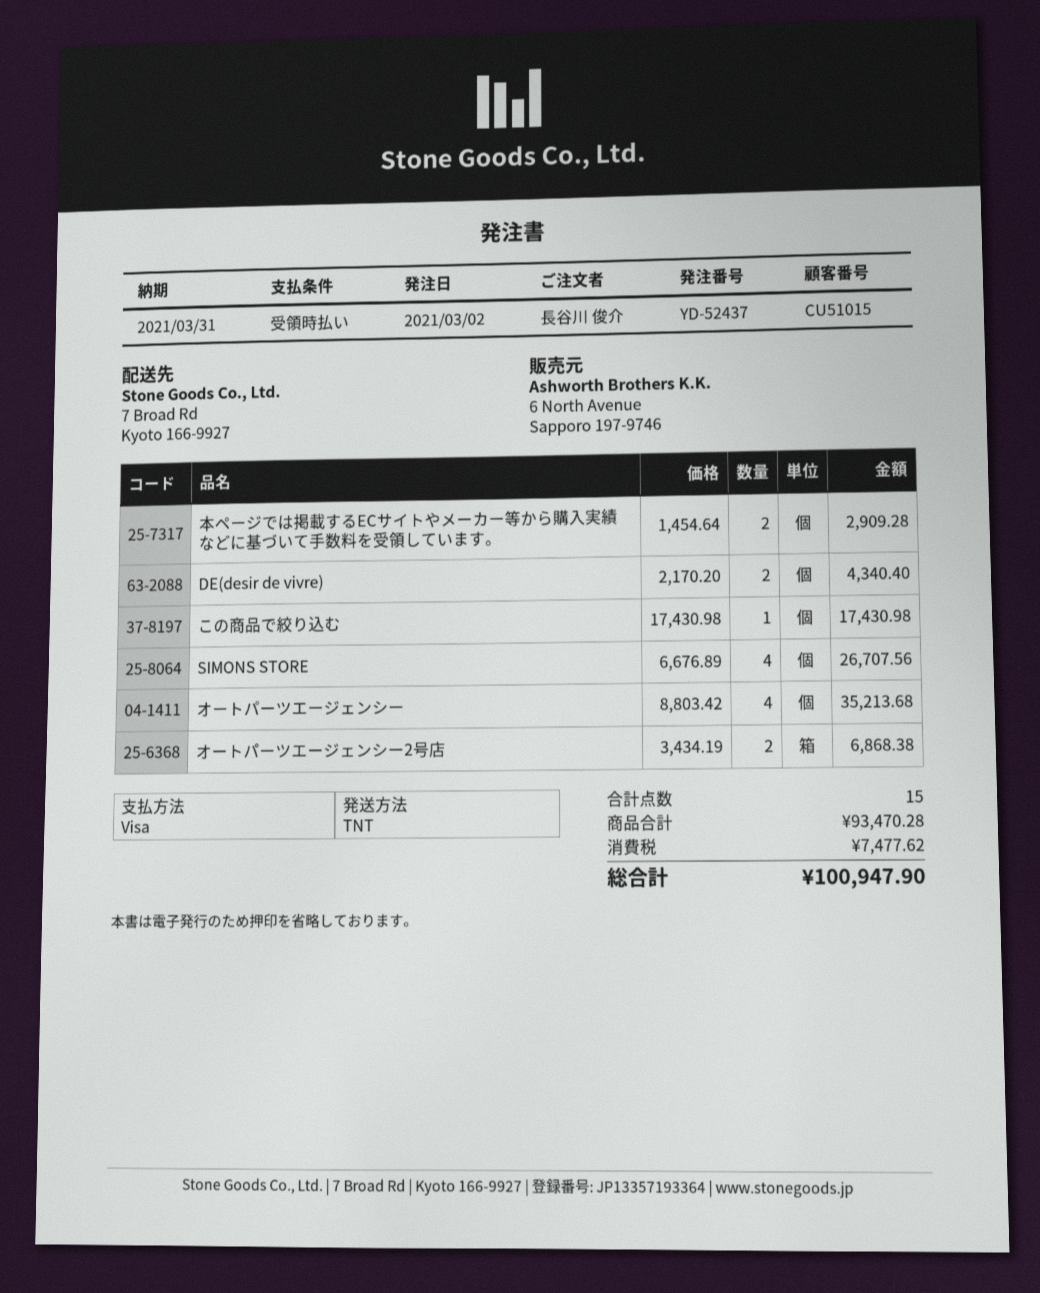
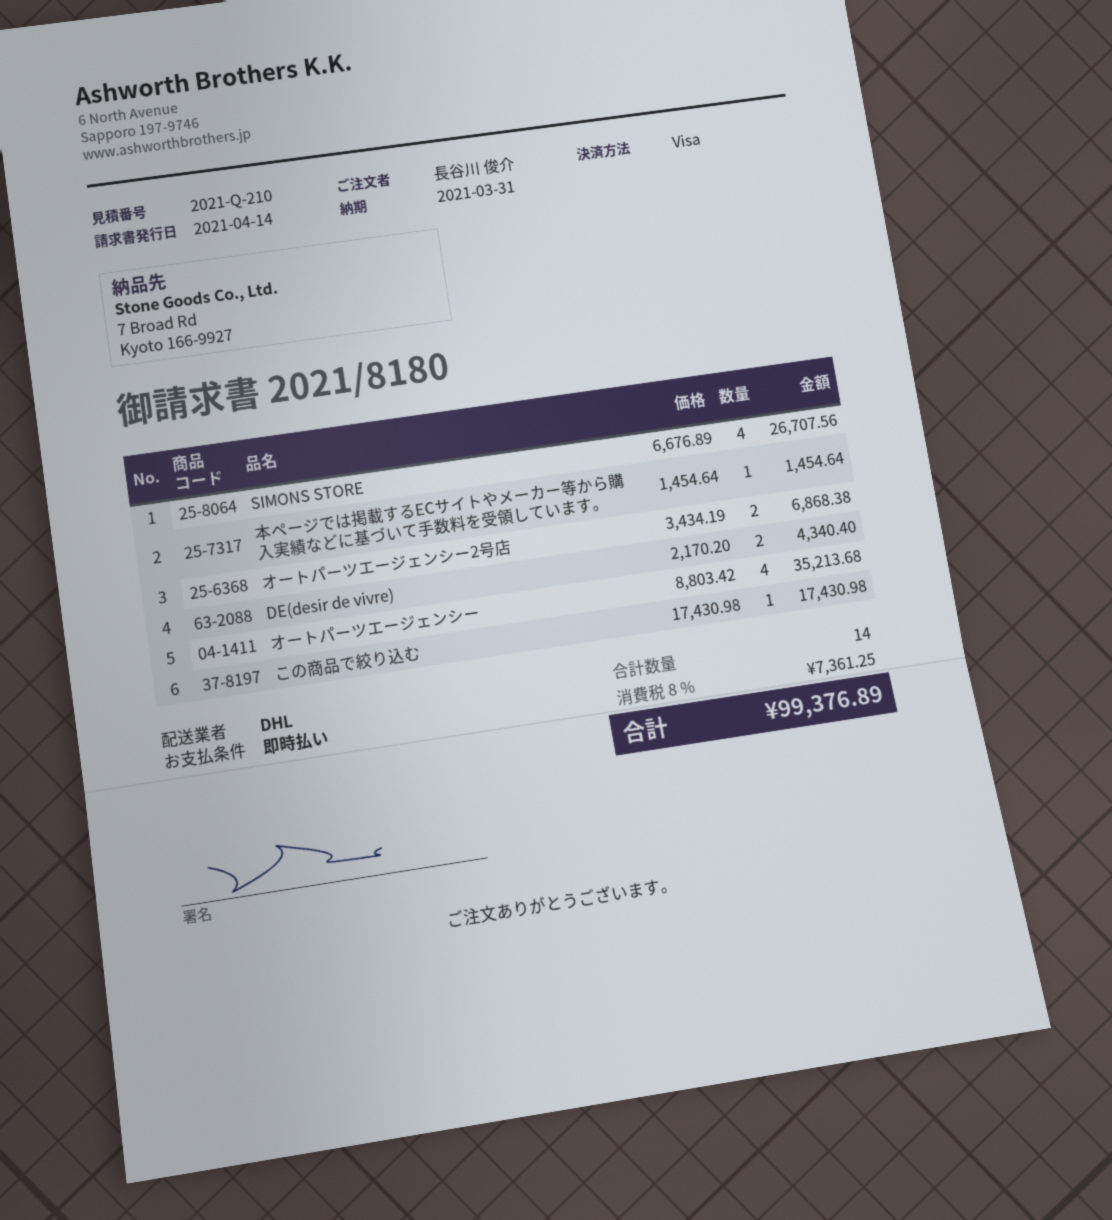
shipping method: TNT -> DHL
本ページでは掲載するECサイトやメーカー等から購入実績などに基づいて手数料を受領しています。: 2 x 1454.64 = 2909.28 -> 1 x 1454.64 = 1454.64
total quantity: 15 -> 14
tax: 7477.62 -> 7361.25
total: 100947.90 -> 99376.89

